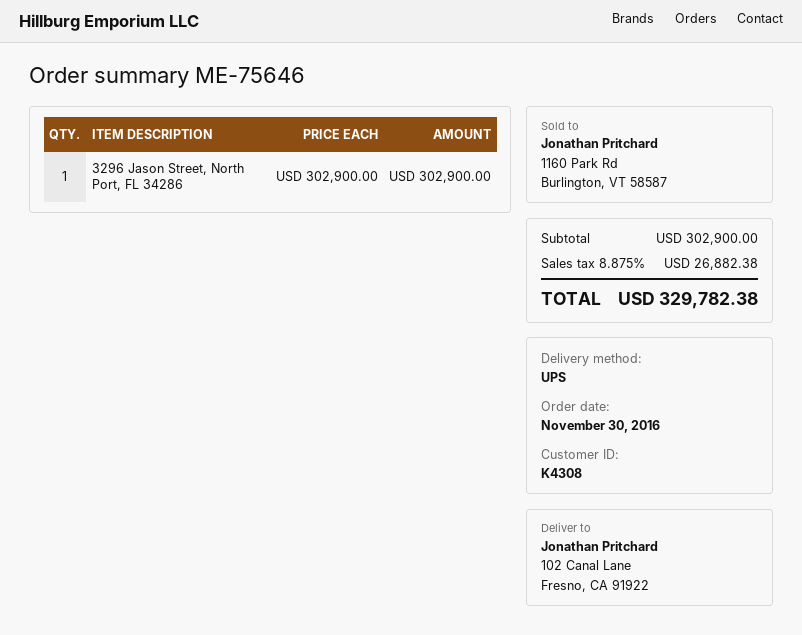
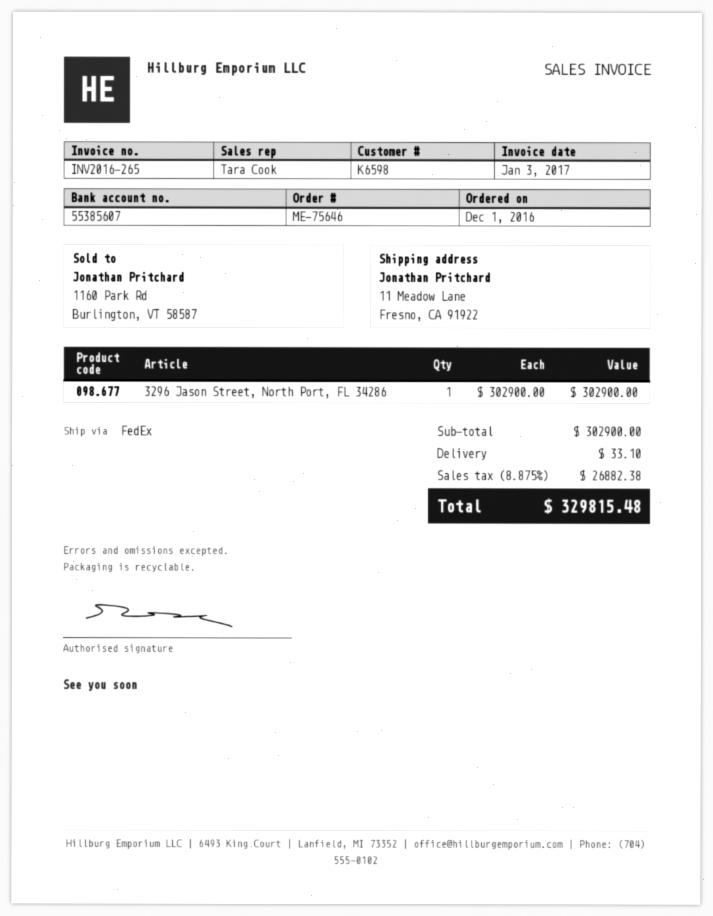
order date: 2016-11-30 -> 2016-12-01
customer number: K4308 -> K6598
shipping method: UPS -> FedEx
ship to: 102 Canal Lane, Fresno, CA 91922 -> 11 Meadow Lane, Fresno, CA 91922
shipping: none -> 33.10
total: 329782.38 -> 329815.48

